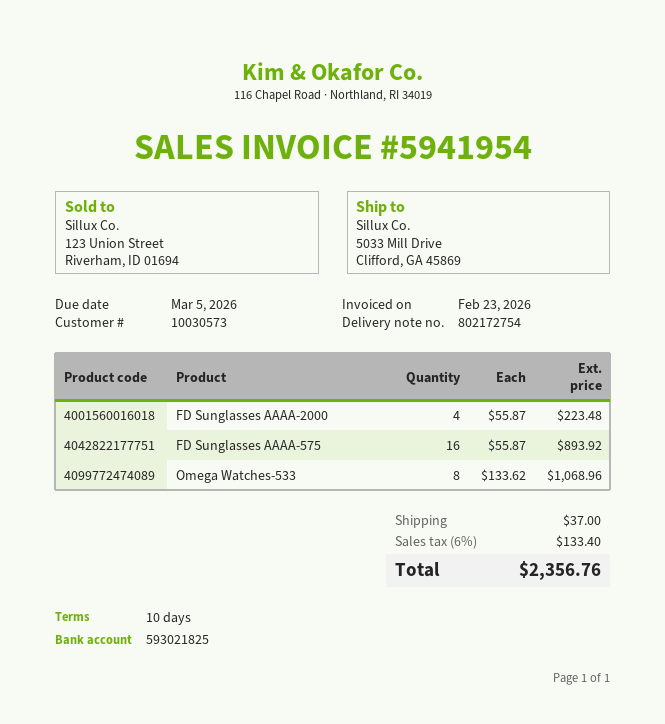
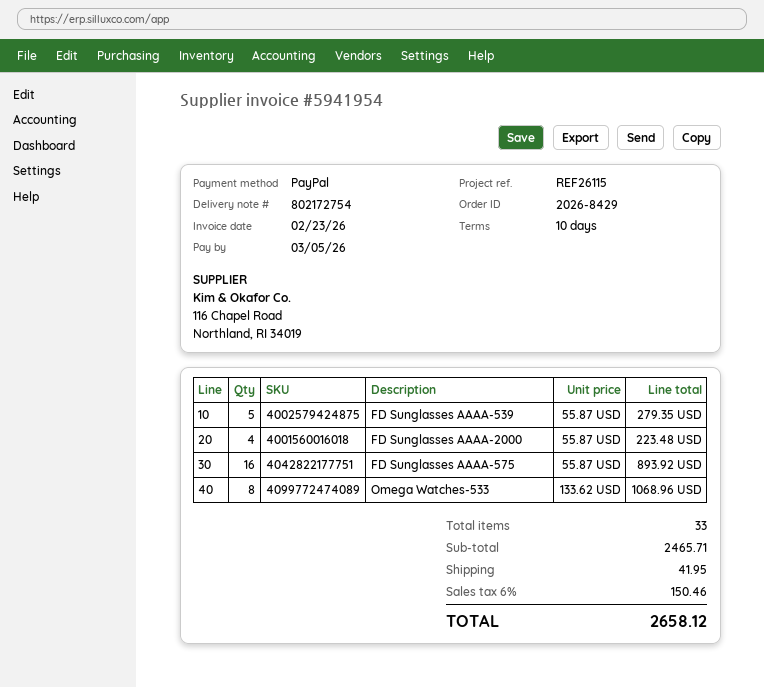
FD Sunglasses AAAA-539: none -> 5 x 55.87 = 279.35
shipping: 37.00 -> 41.95
tax: 6% = 133.40 -> 6% = 150.46
total: 2356.76 -> 2658.12

